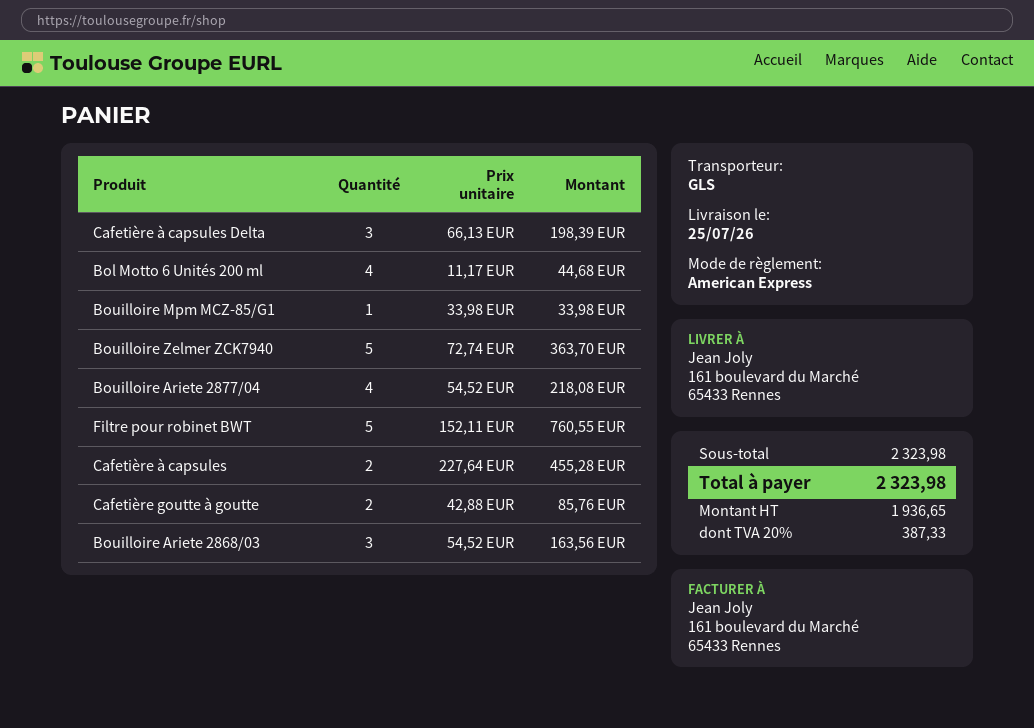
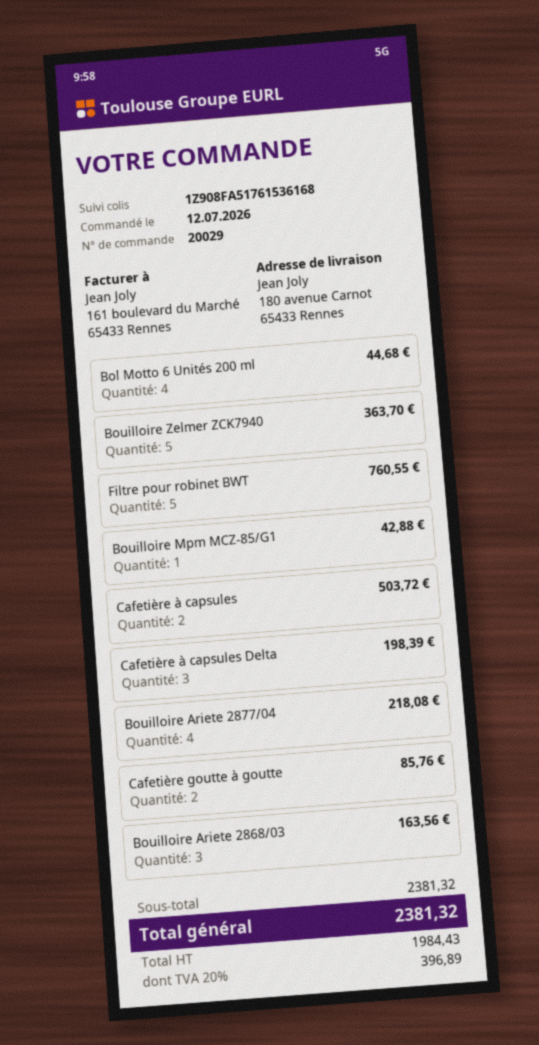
ship to: 161 boulevard du Marché, 65433 Rennes -> 180 avenue Carnot, 65433 Rennes
Bouilloire Mpm MCZ-85/G1: 1 for 33.98 -> 1 for 42.88
Cafetière à capsules: 2 for 455.28 -> 2 for 503.72
subtotal: 2323.98 -> 2381.32
net: 1936.65 -> 1984.43
tax: 20% = 387.33 -> 20% = 396.89
total: 2323.98 -> 2381.32

